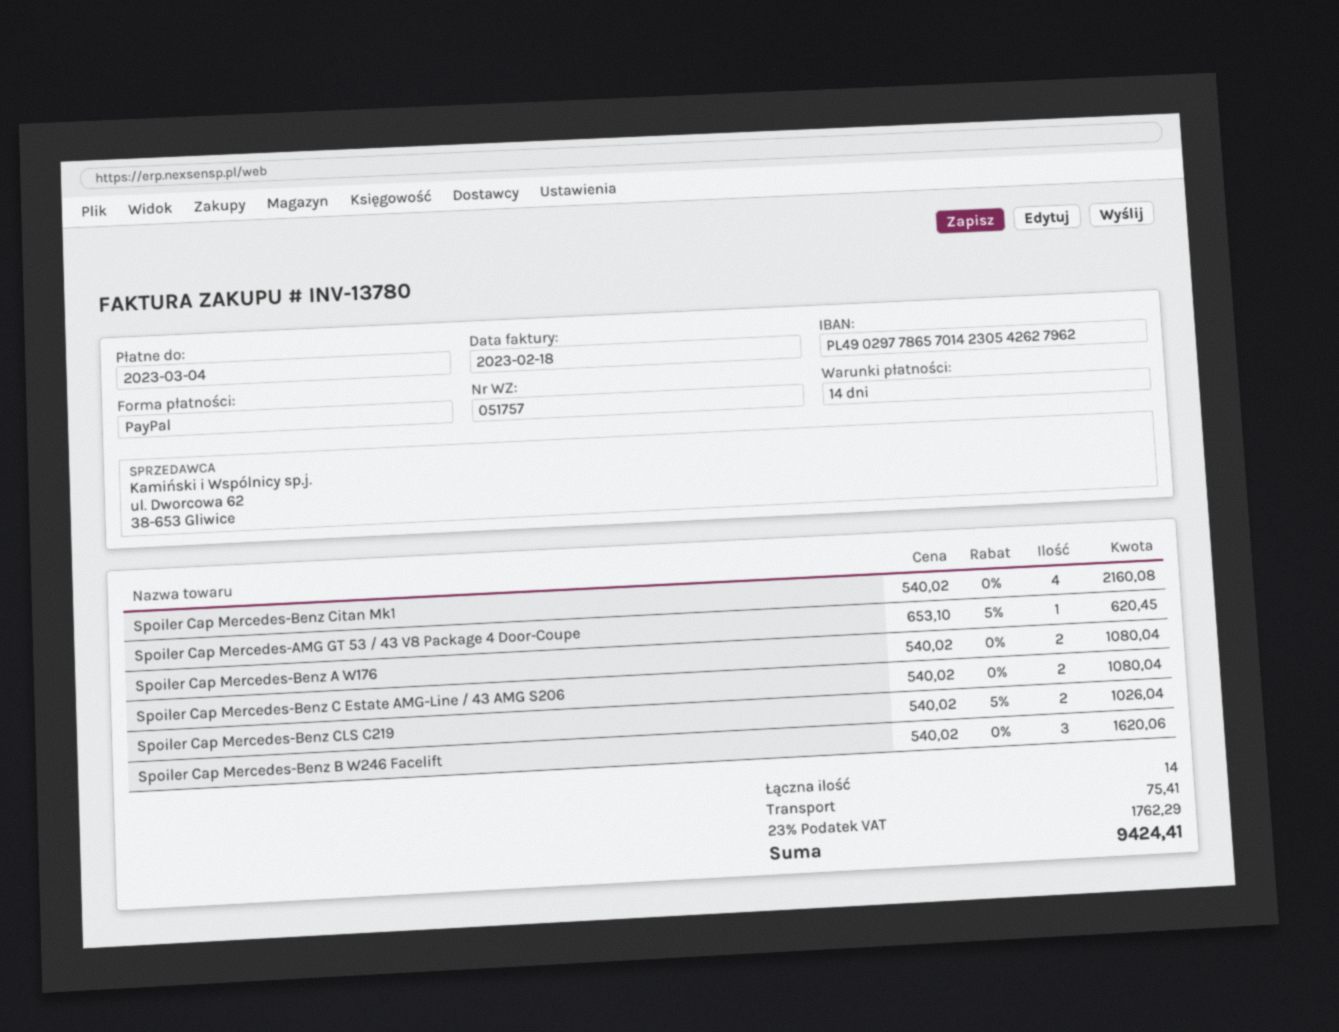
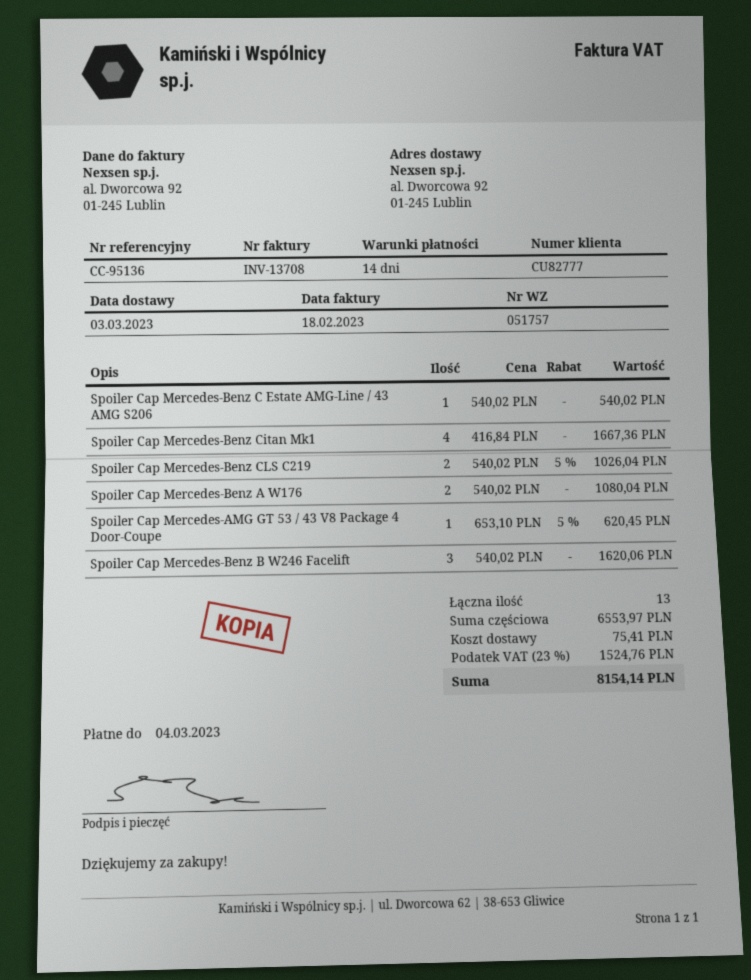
invoice number: INV-13780 -> INV-13708
Spoiler Cap Mercedes-Benz Citan Mk1: 4 x 540.02 = 2160.08 -> 4 x 416.84 = 1667.36
Spoiler Cap Mercedes-Benz C Estate AMG-Line / 43 AMG S206: 2 x 540.02 = 1080.04 -> 1 x 540.02 = 540.02
total quantity: 14 -> 13
tax: 23% = 1762.29 -> 23% = 1524.76
total: 9424.41 -> 8154.14

